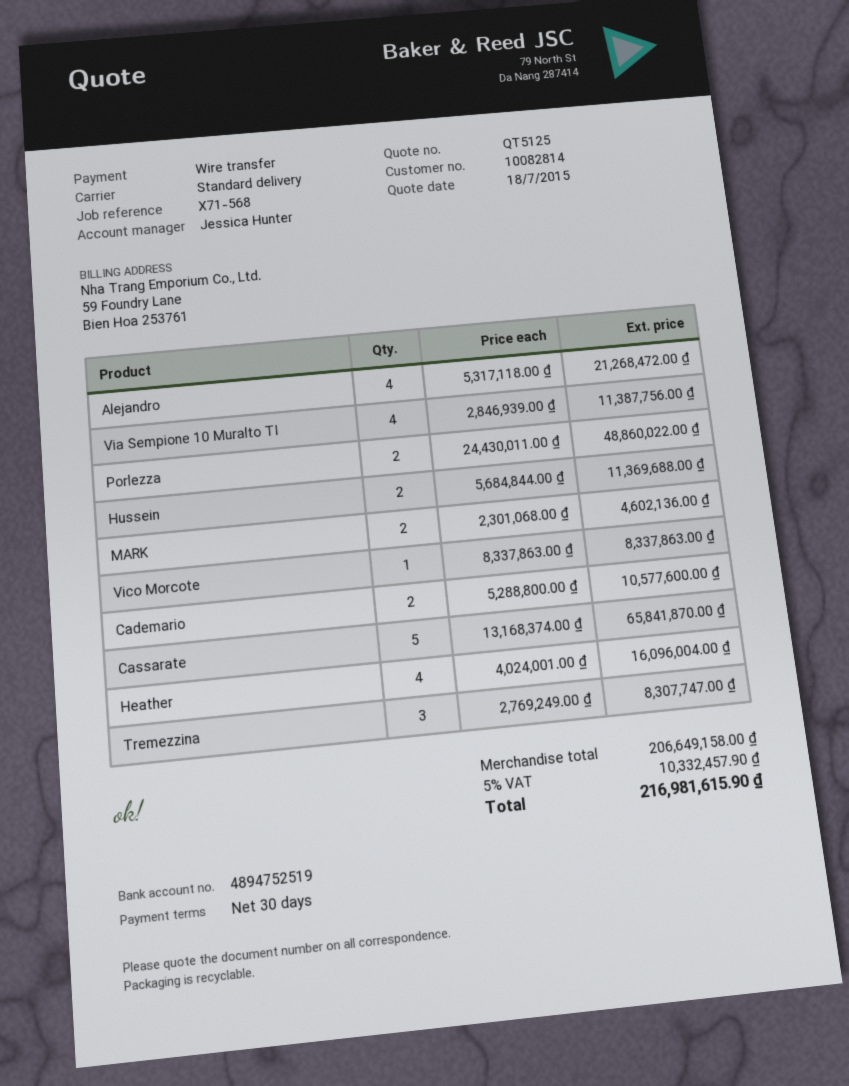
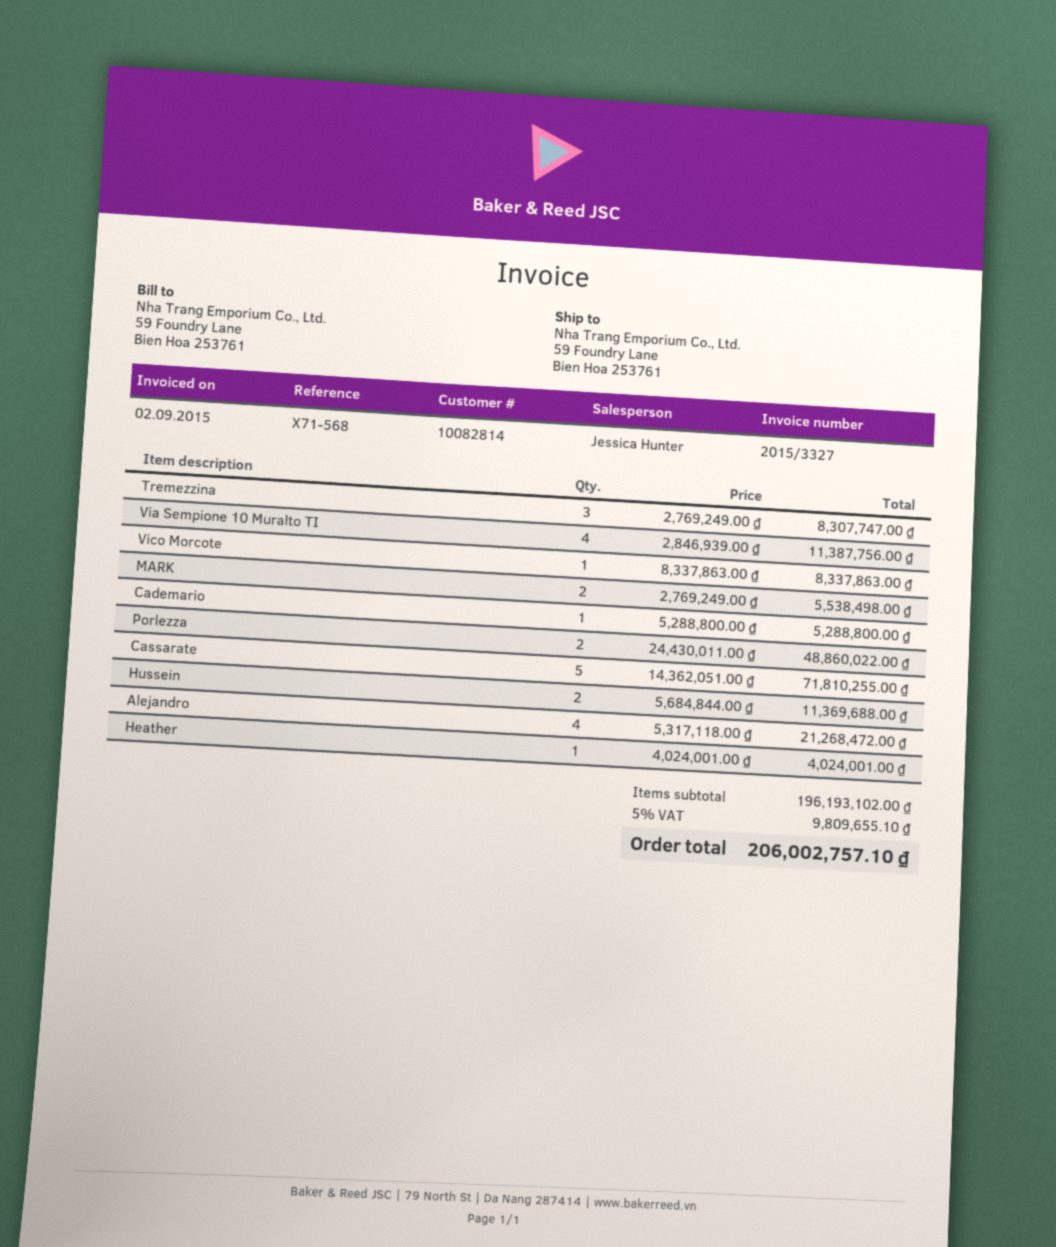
MARK: 2 x 2301068.00 = 4602136.00 -> 2 x 2769249.00 = 5538498.00
Cademario: 2 x 5288800.00 = 10577600.00 -> 1 x 5288800.00 = 5288800.00
Cassarate: 5 x 13168374.00 = 65841870.00 -> 5 x 14362051.00 = 71810255.00
Heather: 4 x 4024001.00 = 16096004.00 -> 1 x 4024001.00 = 4024001.00
subtotal: 206649158.00 -> 196193102.00
tax: 5% = 10332457.90 -> 5% = 9809655.10
total: 216981615.90 -> 206002757.10

